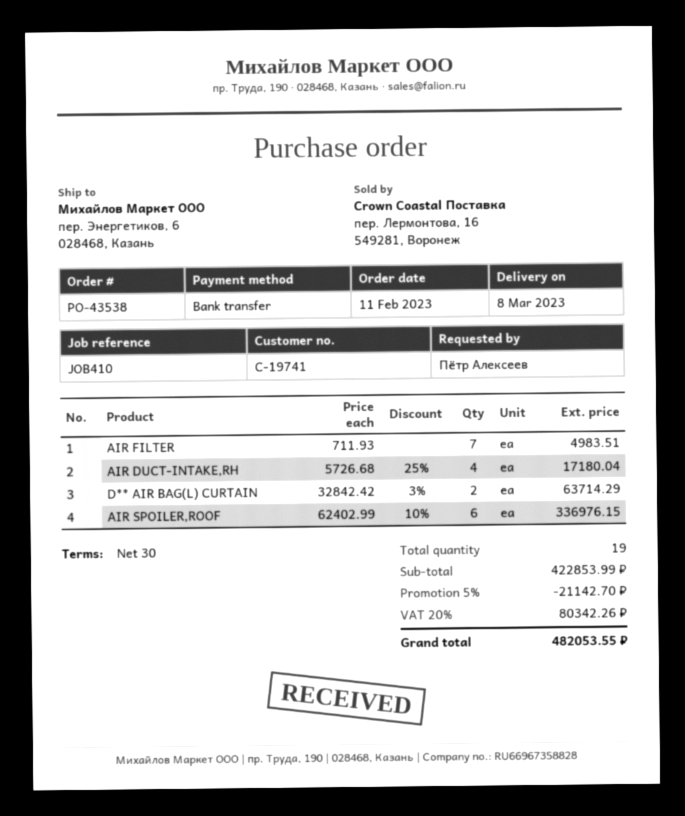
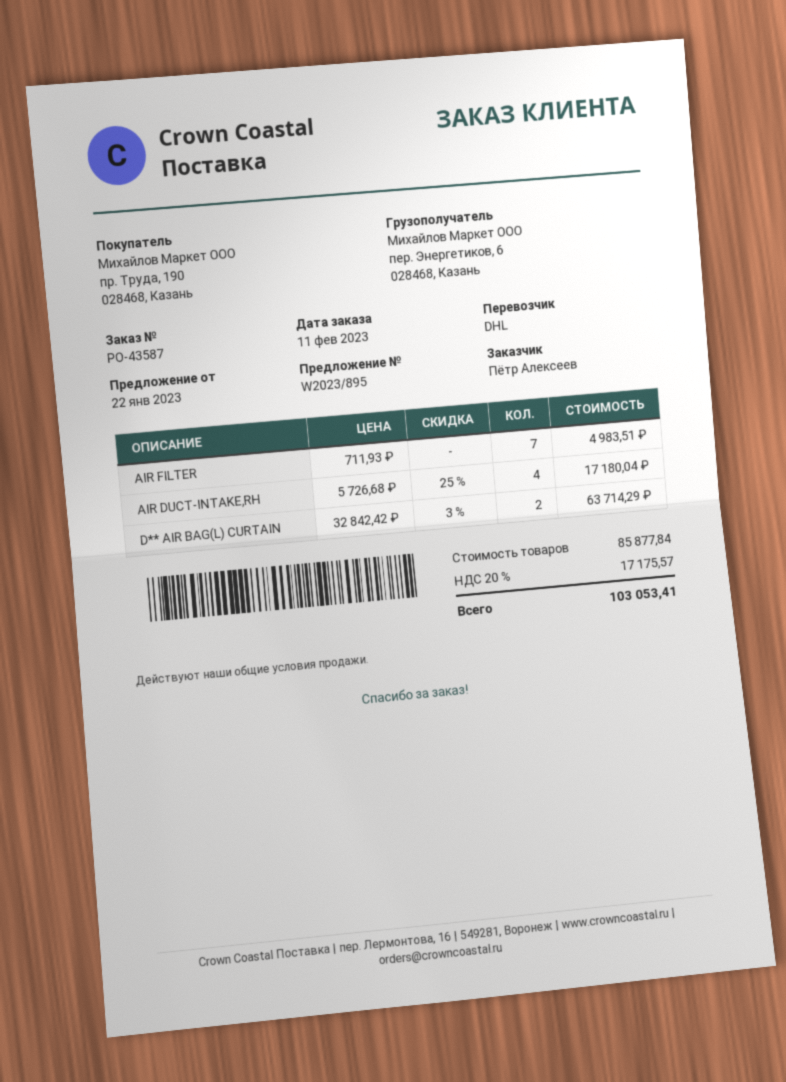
order number: PO-43538 -> PO-43587
AIR SPOILER,ROOF: 6 x 62402.99 - 10% = 336976.15 -> none
subtotal: 422853.99 -> 85877.84
discount: 5% = 21142.70 -> none
tax: 20% = 80342.26 -> 20% = 17175.57
total: 482053.55 -> 103053.41

